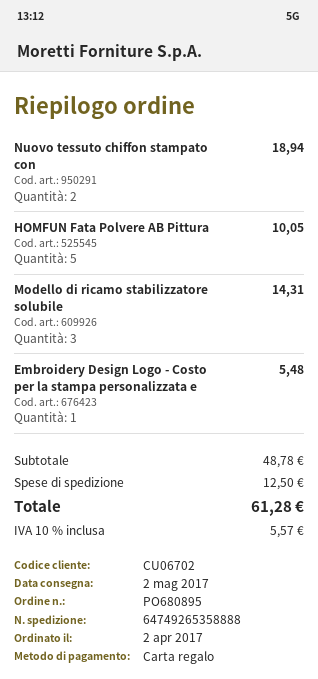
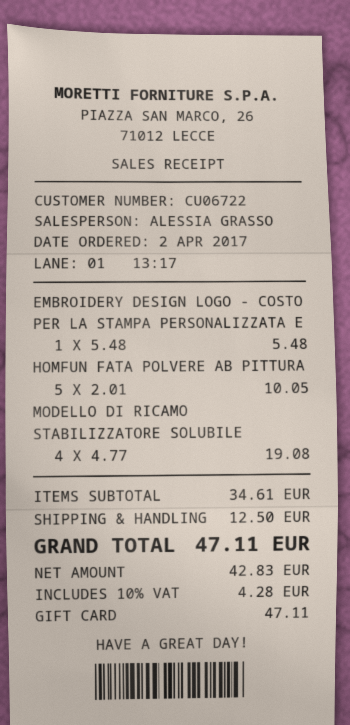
customer number: CU06702 -> CU06722
Nuovo tessuto chiffon stampato con: 2 for 18.94 -> none
Modello di ricamo stabilizzatore solubile: 3 for 14.31 -> 4 for 19.08
subtotal: 48.78 -> 34.61
tax: 10% = 5.57 -> 10% = 4.28
total: 61.28 -> 47.11

